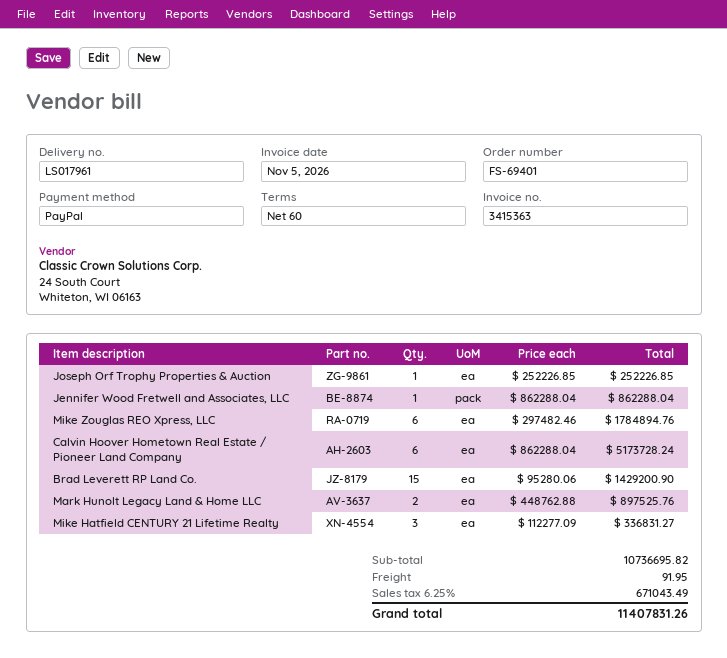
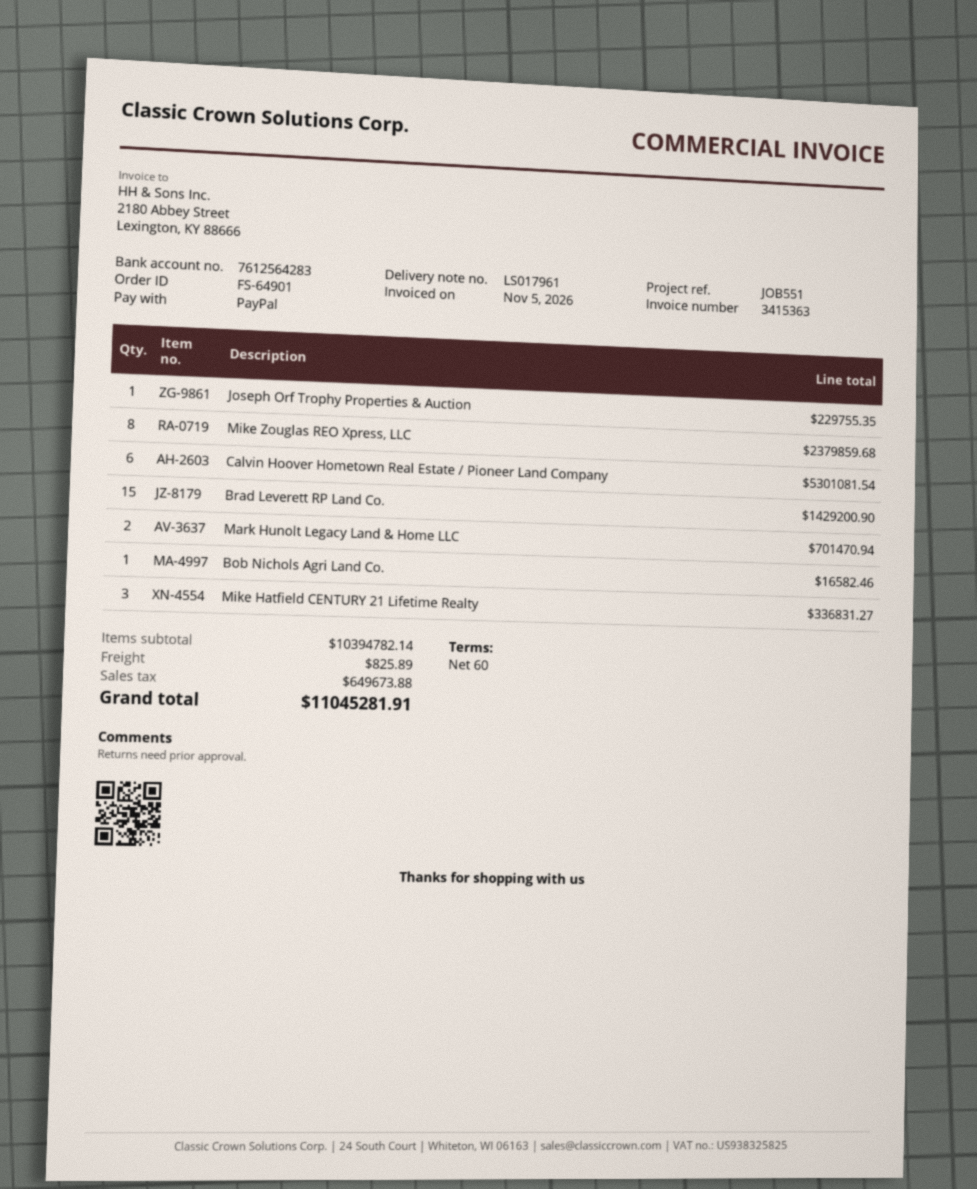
order number: FS-69401 -> FS-64901
Joseph Orf Trophy Properties & Auction: 1 for 252226.85 -> 1 for 229755.35
Jennifer Wood Fretwell and Associates, LLC: 1 for 862288.04 -> none
Mike Zouglas REO Xpress, LLC: 6 for 1784894.76 -> 8 for 2379859.68
Calvin Hoover Hometown Real Estate / Pioneer Land Company: 6 for 5173728.24 -> 6 for 5301081.54
Mark Hunolt Legacy Land & Home LLC: 2 for 897525.76 -> 2 for 701470.94
Bob Nichols Agri Land Co.: none -> 1 for 16582.46
subtotal: 10736695.82 -> 10394782.14
shipping: 91.95 -> 825.89
tax: 671043.49 -> 649673.88
total: 11407831.26 -> 11045281.91

